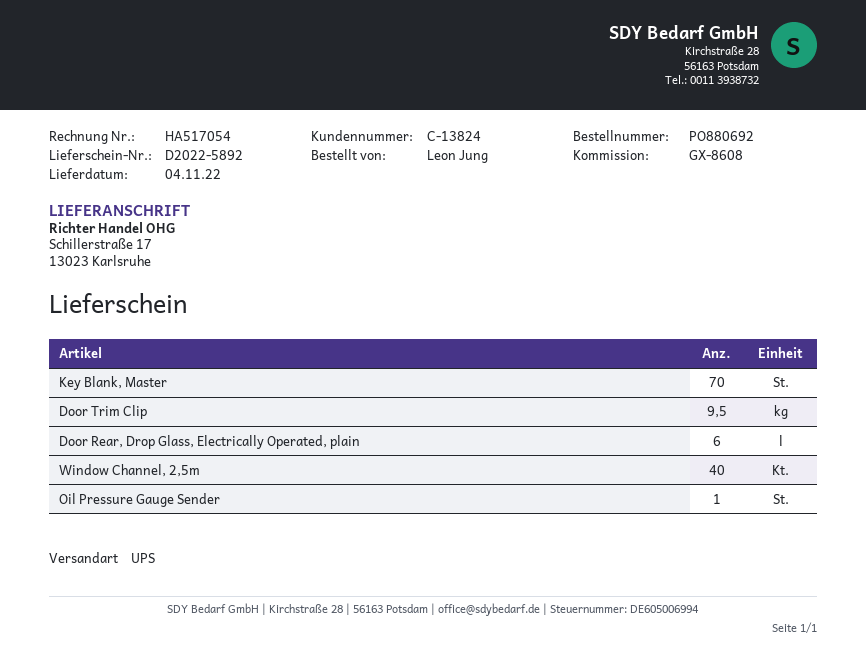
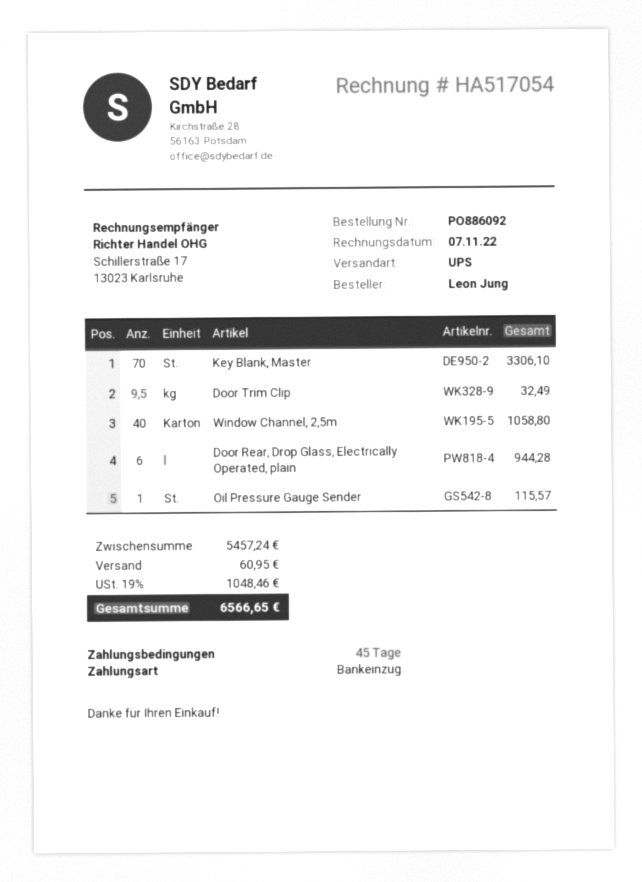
order number: PO880692 -> PO886092

